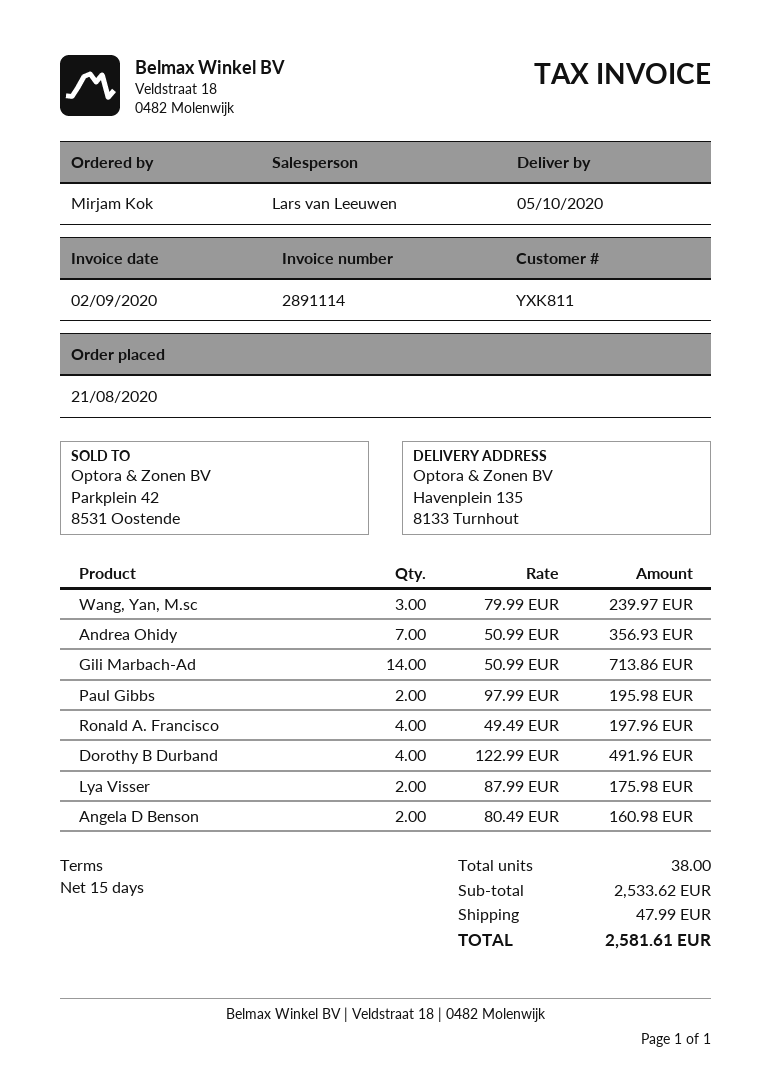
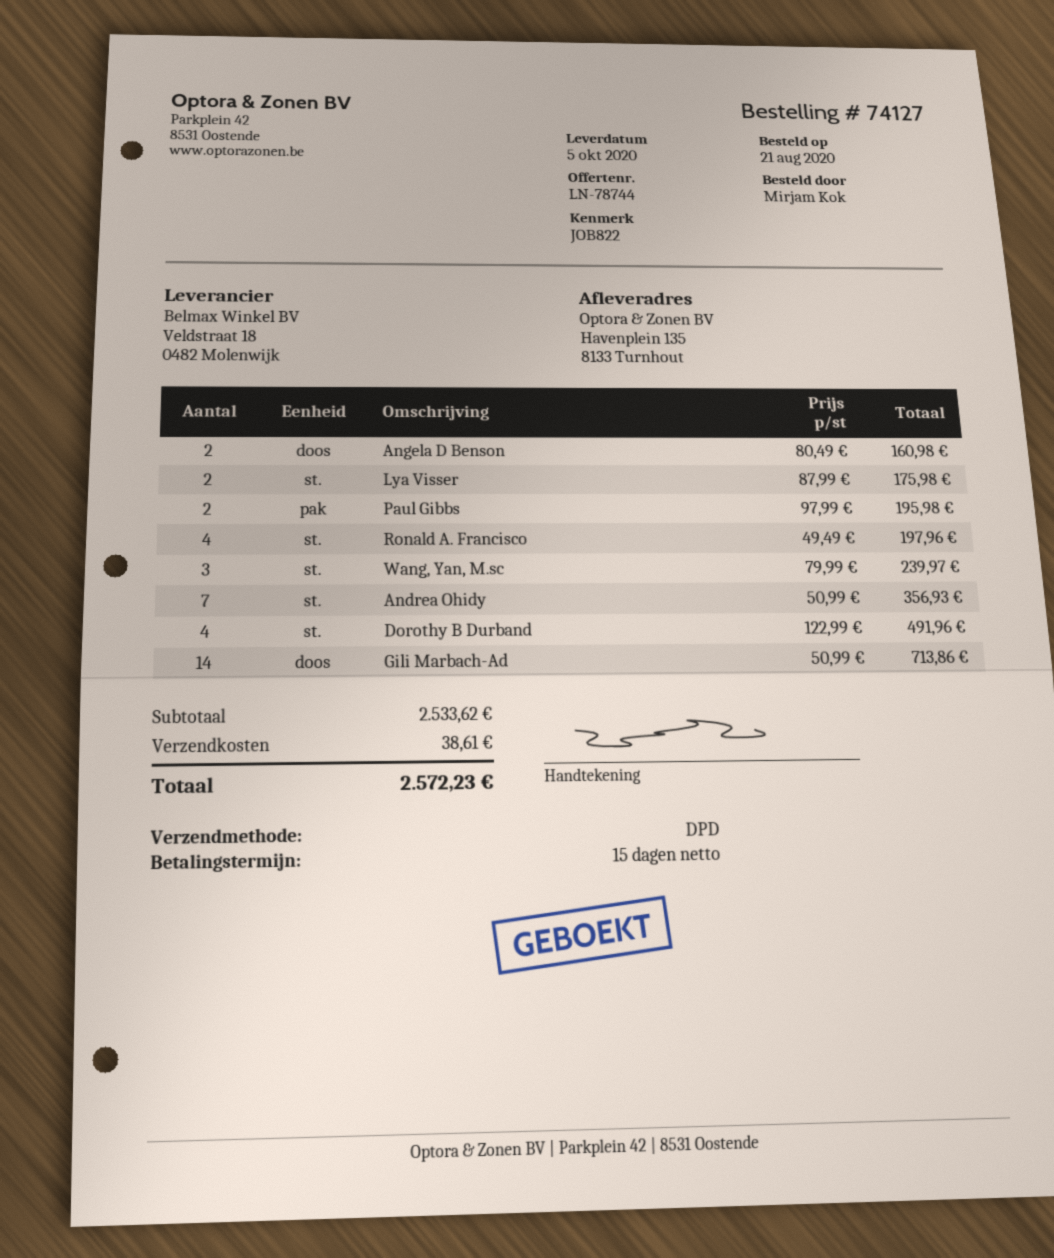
shipping: 47.99 -> 38.61
total: 2581.61 -> 2572.23

